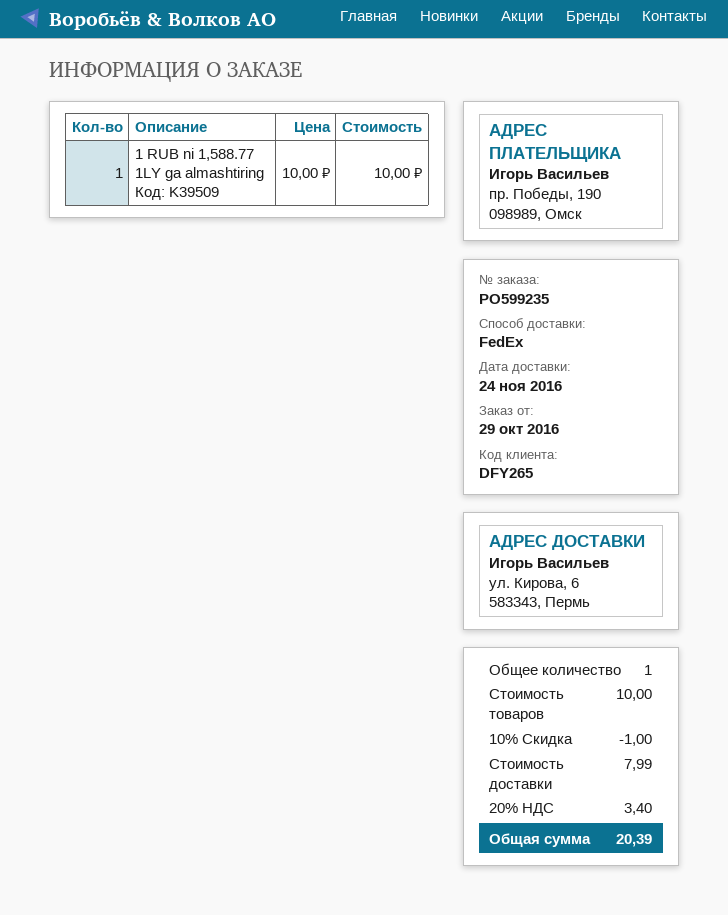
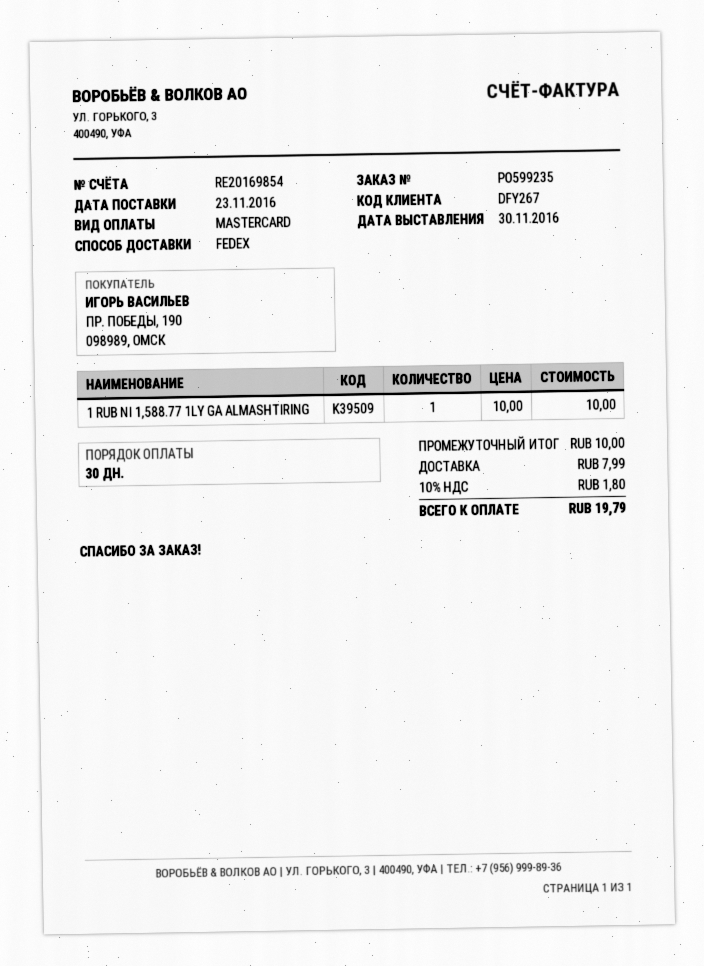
delivery date: 2016-11-24 -> 2016-11-23
customer number: DFY265 -> DFY267
discount: 10% = 1.00 -> none
tax: 20% = 3.40 -> 10% = 1.80
total: 20.39 -> 19.79

